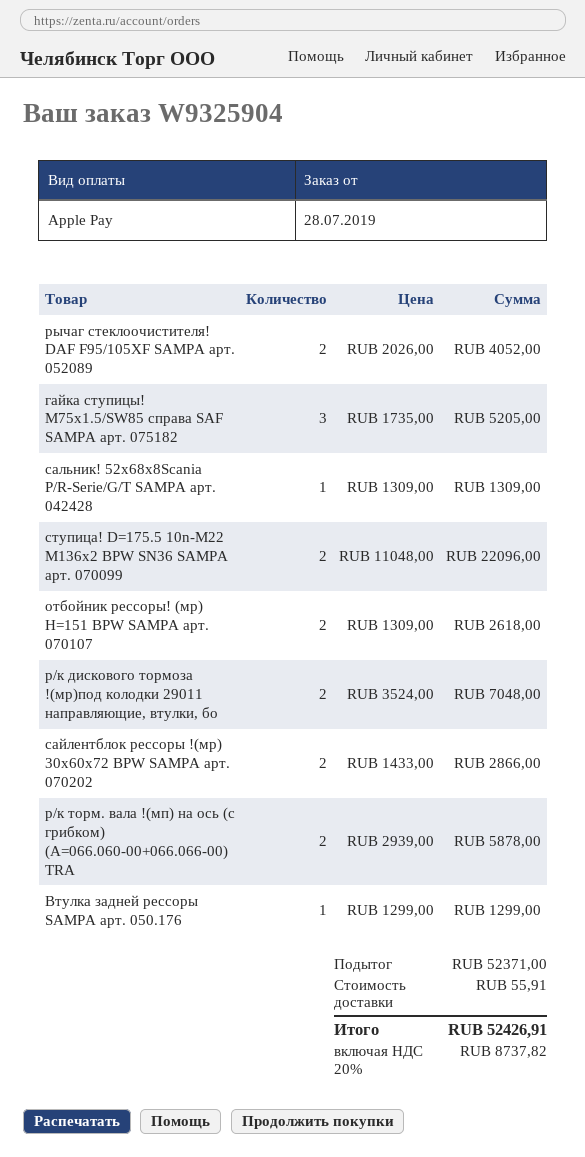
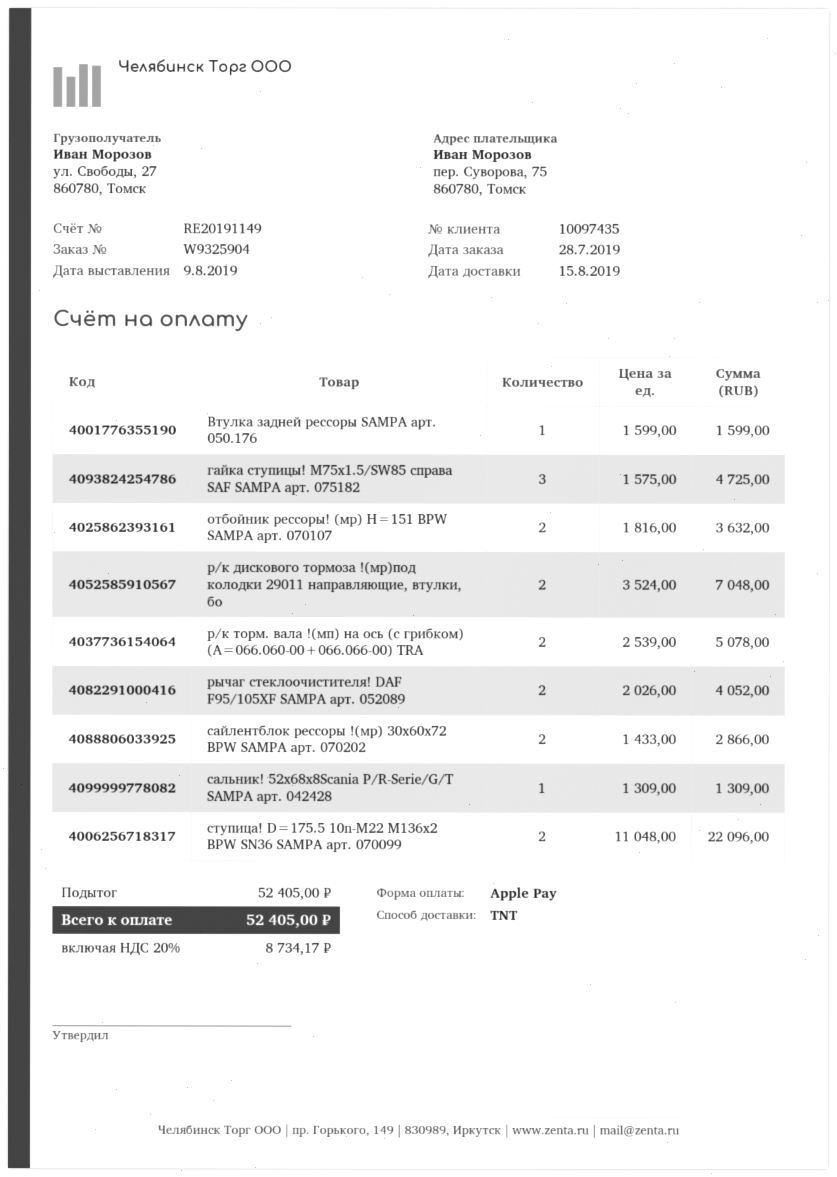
гайка ступицы! M75x1.5/SW85 справа SAF SAMPA арт. 075182: 3 x 1735.00 = 5205.00 -> 3 x 1575.00 = 4725.00
отбойник рессоры! (мр) H=151 BPW SAMPA арт. 070107: 2 x 1309.00 = 2618.00 -> 2 x 1816.00 = 3632.00
р/к торм. вала !(мп) на ось (с грибком) (A=066.060-00+066.066-00) TRA: 2 x 2939.00 = 5878.00 -> 2 x 2539.00 = 5078.00
Втулка задней рессоры SAMPA арт. 050.176: 1 x 1299.00 = 1299.00 -> 1 x 1599.00 = 1599.00
subtotal: 52371.00 -> 52405.00
shipping: 55.91 -> none
tax: 20% = 8737.82 -> 20% = 8734.17
total: 52426.91 -> 52405.00

